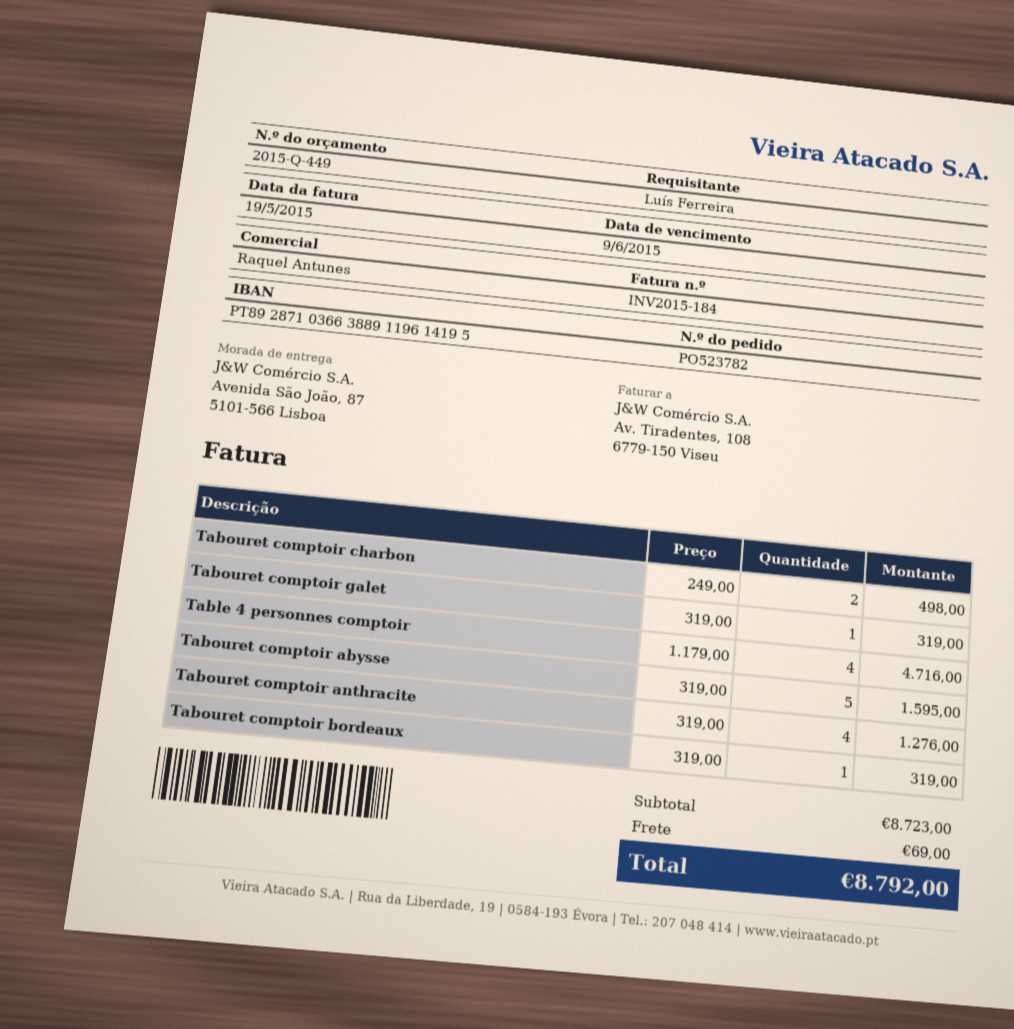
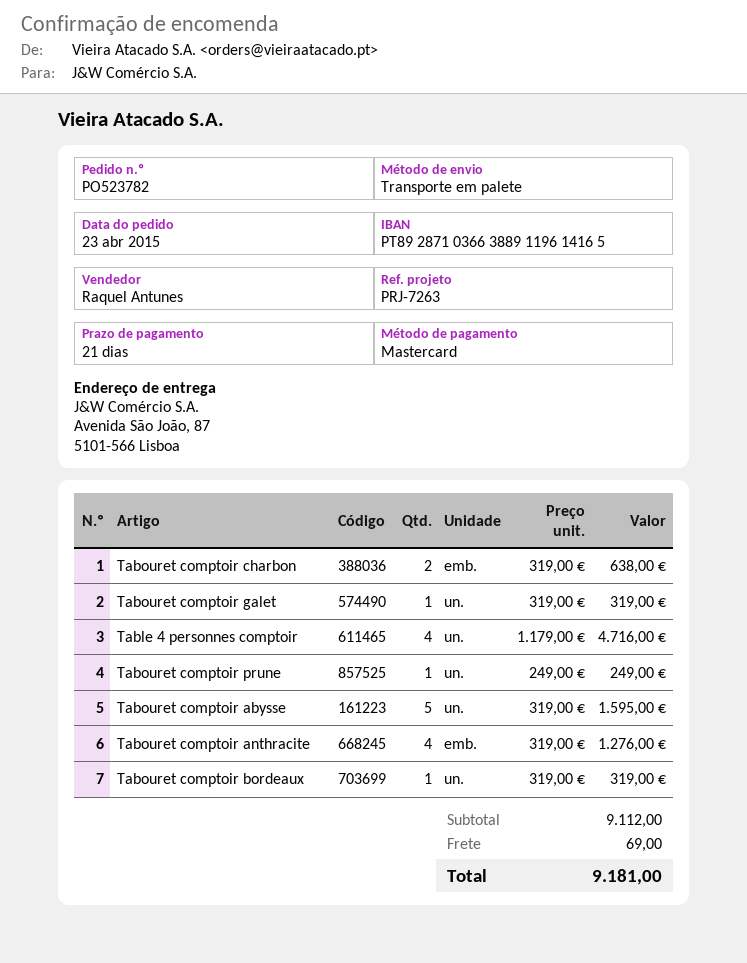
bank account: PT89287103663889119614195 -> PT89287103663889119614165
Tabouret comptoir charbon: 2 x 249.00 = 498.00 -> 2 x 319.00 = 638.00
Tabouret comptoir prune: none -> 1 x 249.00 = 249.00
subtotal: 8723.00 -> 9112.00
total: 8792.00 -> 9181.00

